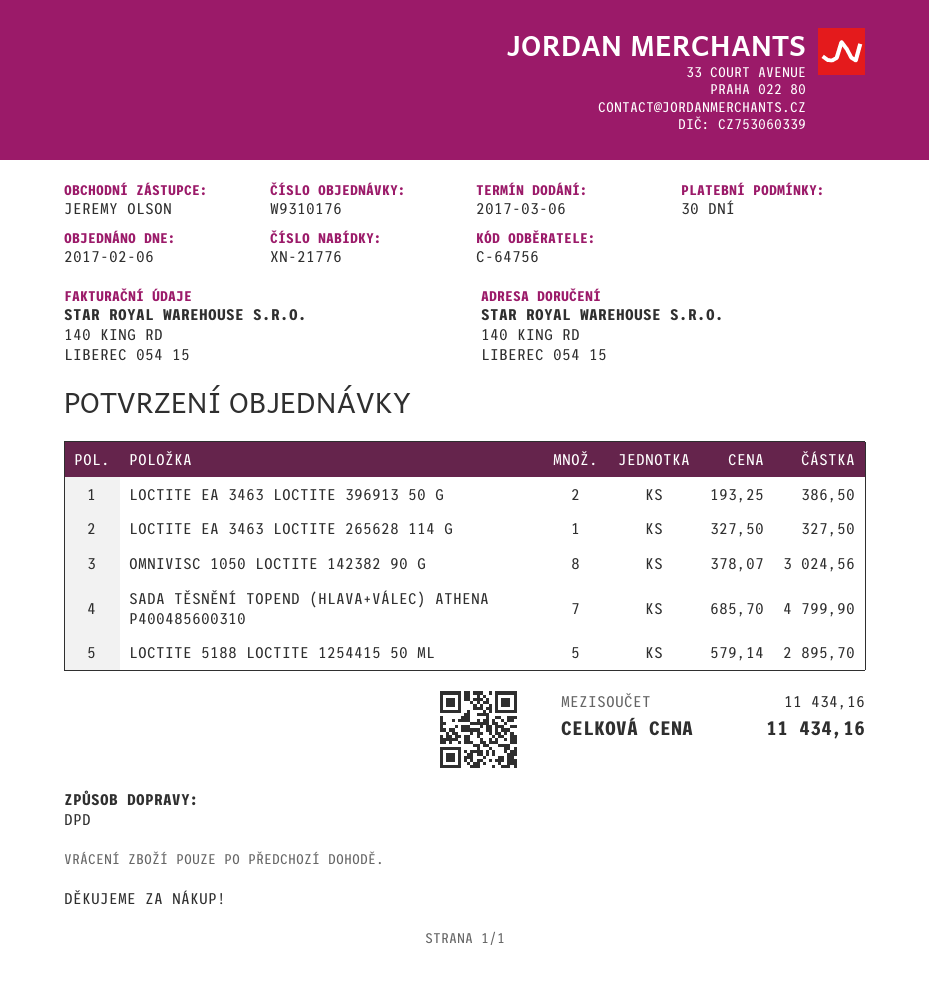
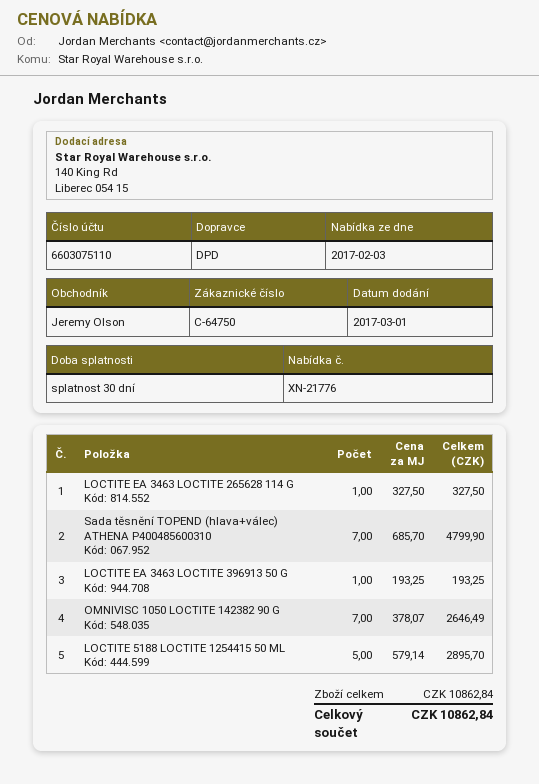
delivery date: 2017-03-06 -> 2017-03-01
customer number: C-64756 -> C-64750
LOCTITE EA 3463 LOCTITE 396913 50 G: 2 x 193.25 = 386.50 -> 1 x 193.25 = 193.25
OMNIVISC 1050 LOCTITE 142382 90 G: 8 x 378.07 = 3024.56 -> 7 x 378.07 = 2646.49
subtotal: 11434.16 -> 10862.84
total: 11434.16 -> 10862.84

